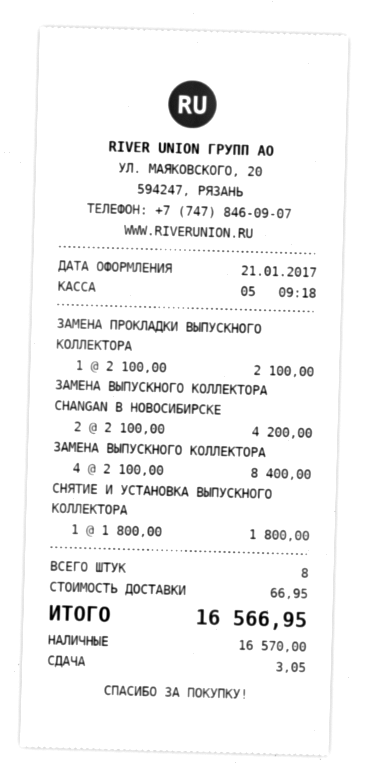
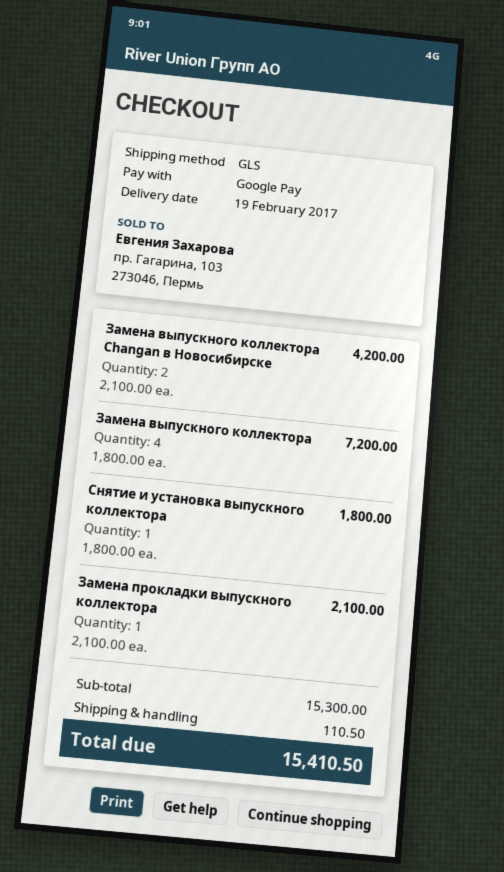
payment method: cash -> Google Pay
ЗАМЕНА ВЫПУСКНОГО КОЛЛЕКТОРА: 4 x 2100.00 = 8400.00 -> 4 x 1800.00 = 7200.00
shipping: 66.95 -> 110.50
total: 16566.95 -> 15410.50

